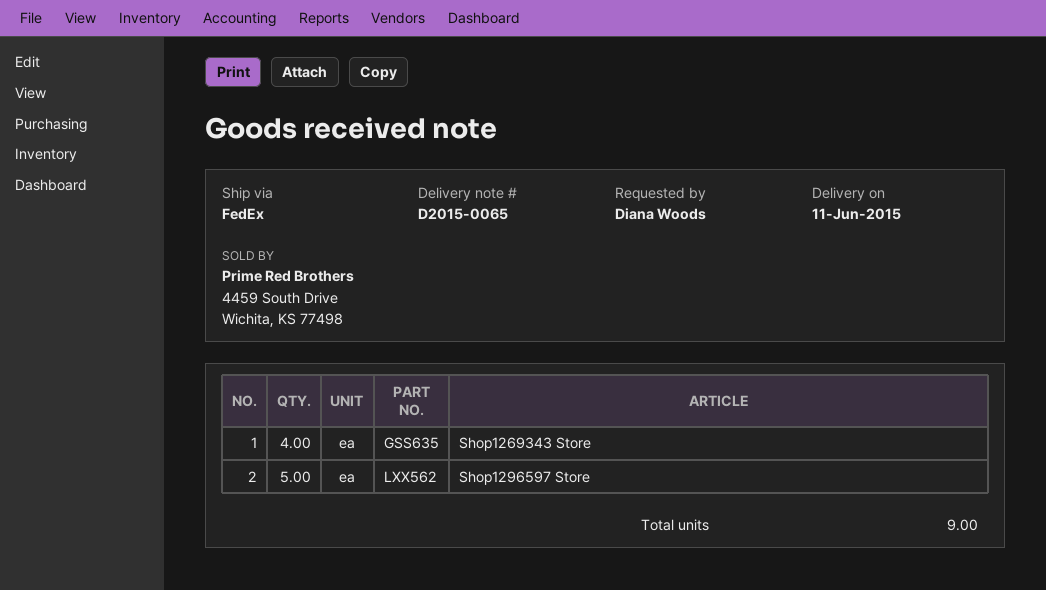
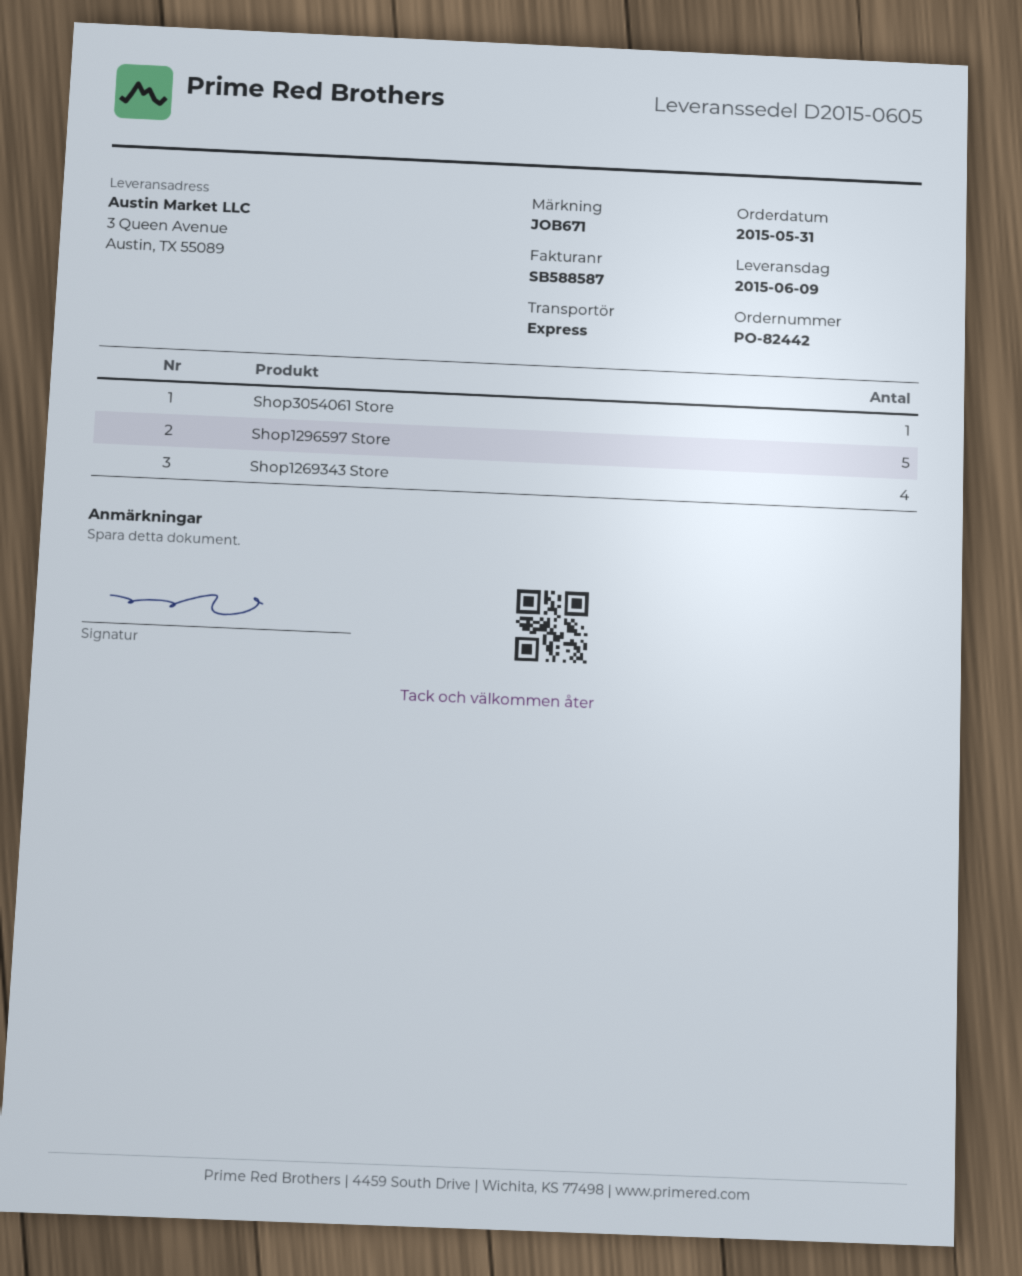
delivery note number: D2015-0065 -> D2015-0605
delivery date: 2015-06-11 -> 2015-06-09
shipping method: FedEx -> express
Shop3054061 Store: none -> 1

